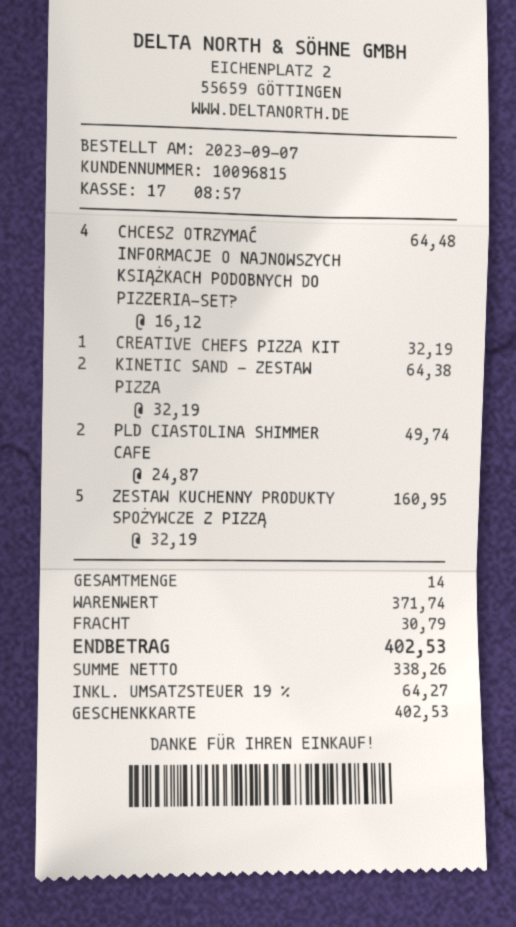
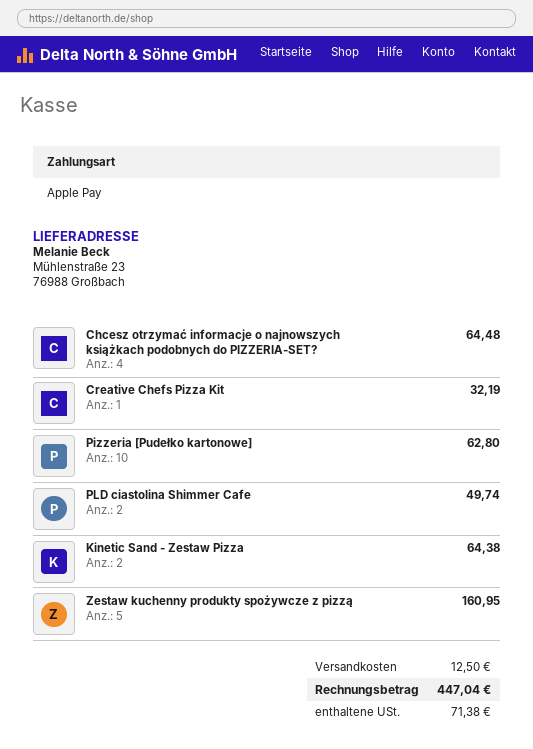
payment method: gift card -> Apple Pay
Pizzeria [Pudełko kartonowe]: none -> 10 for 62.80
shipping: 30.79 -> 12.50
tax: 64.27 -> 71.38
total: 402.53 -> 447.04

